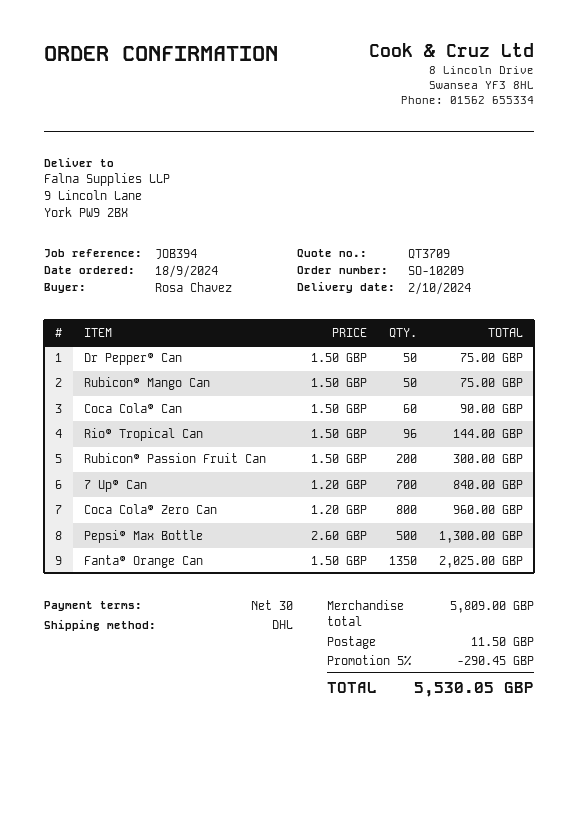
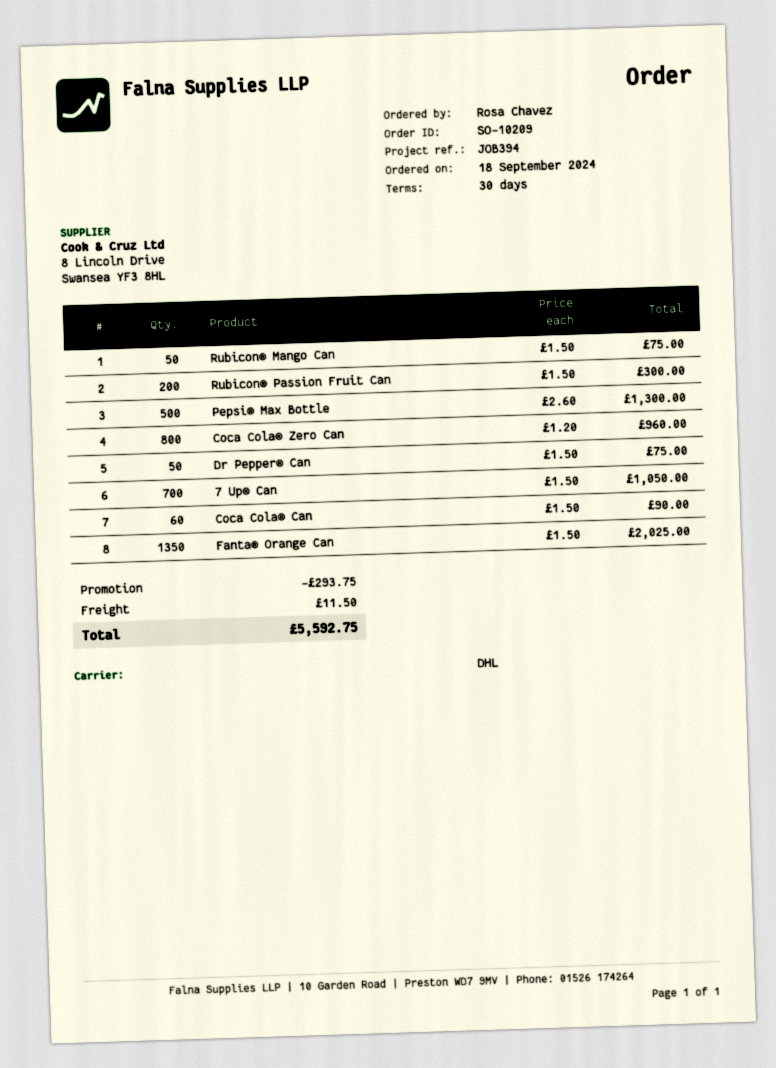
Rio® Tropical Can: 96 x 1.50 = 144.00 -> none
7 Up® Can: 700 x 1.20 = 840.00 -> 700 x 1.50 = 1050.00
discount: 290.45 -> 293.75
total: 5530.05 -> 5592.75

